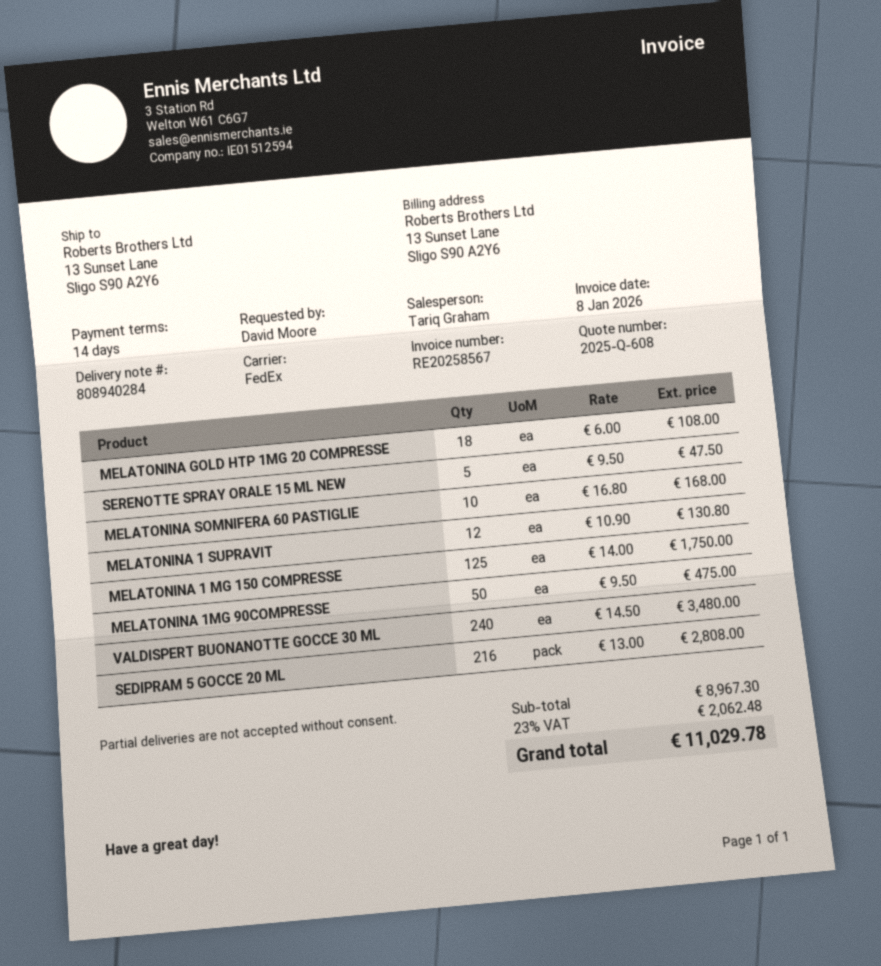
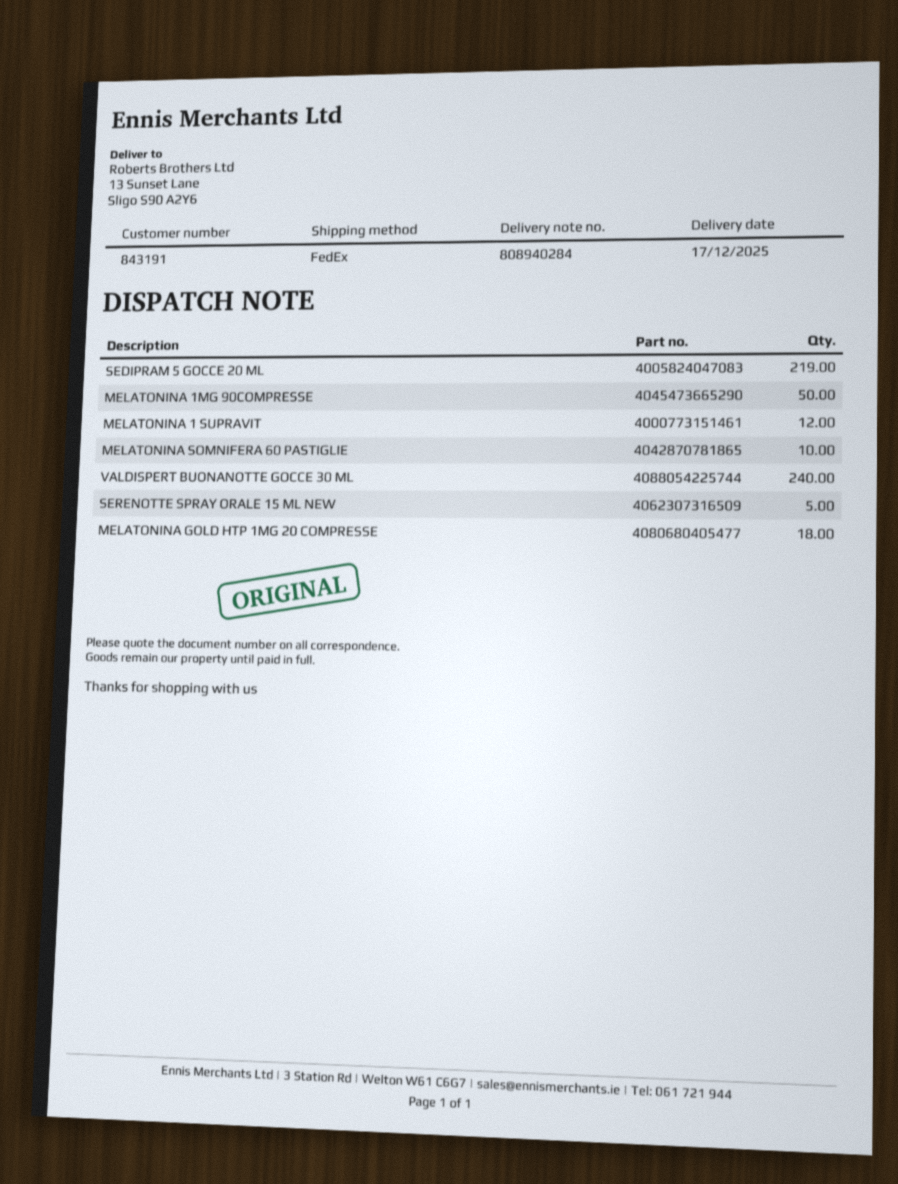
MELATONINA 1 MG 150 COMPRESSE: 125 -> none
SEDIPRAM 5 GOCCE 20 ML: 216 -> 219

